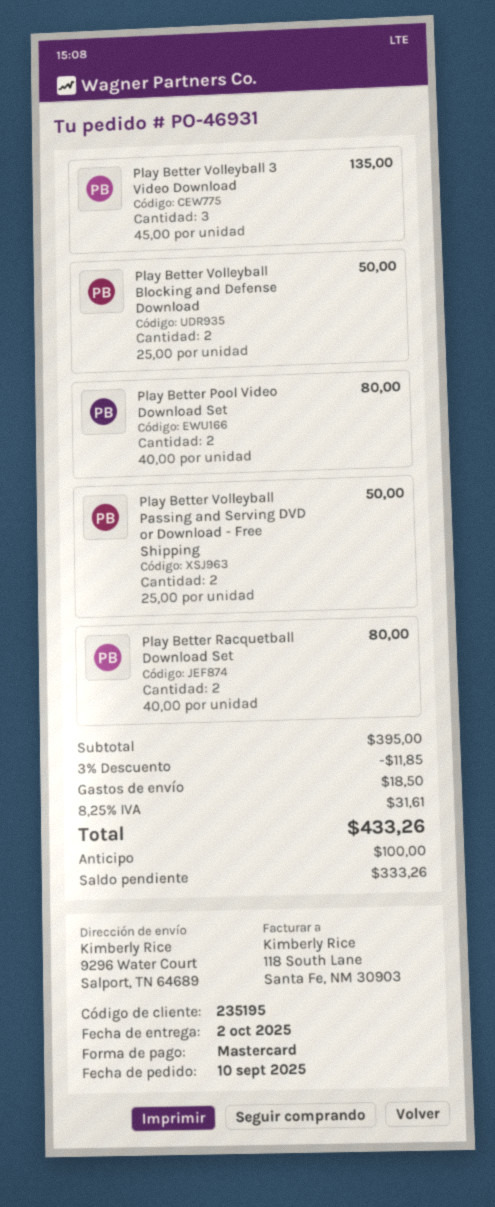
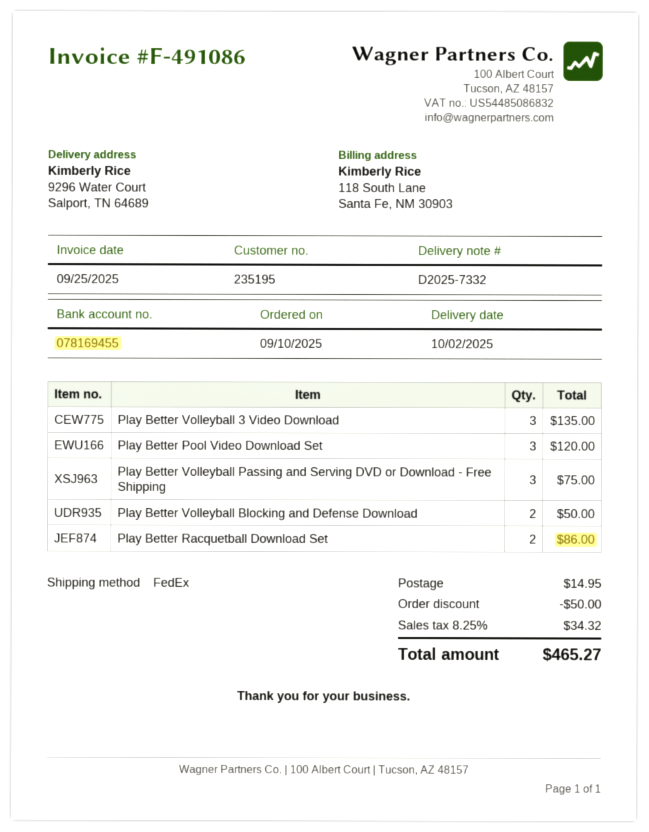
Play Better Pool Video Download Set: 2 for 80.00 -> 3 for 120.00
Play Better Volleyball Passing and Serving DVD or Download - Free Shipping: 2 for 50.00 -> 3 for 75.00
Play Better Racquetball Download Set: 2 for 80.00 -> 2 for 86.00
discount: 11.85 -> 50.00
shipping: 18.50 -> 14.95
tax: 8.25% = 31.61 -> 8.25% = 34.32
total: 433.26 -> 465.27

